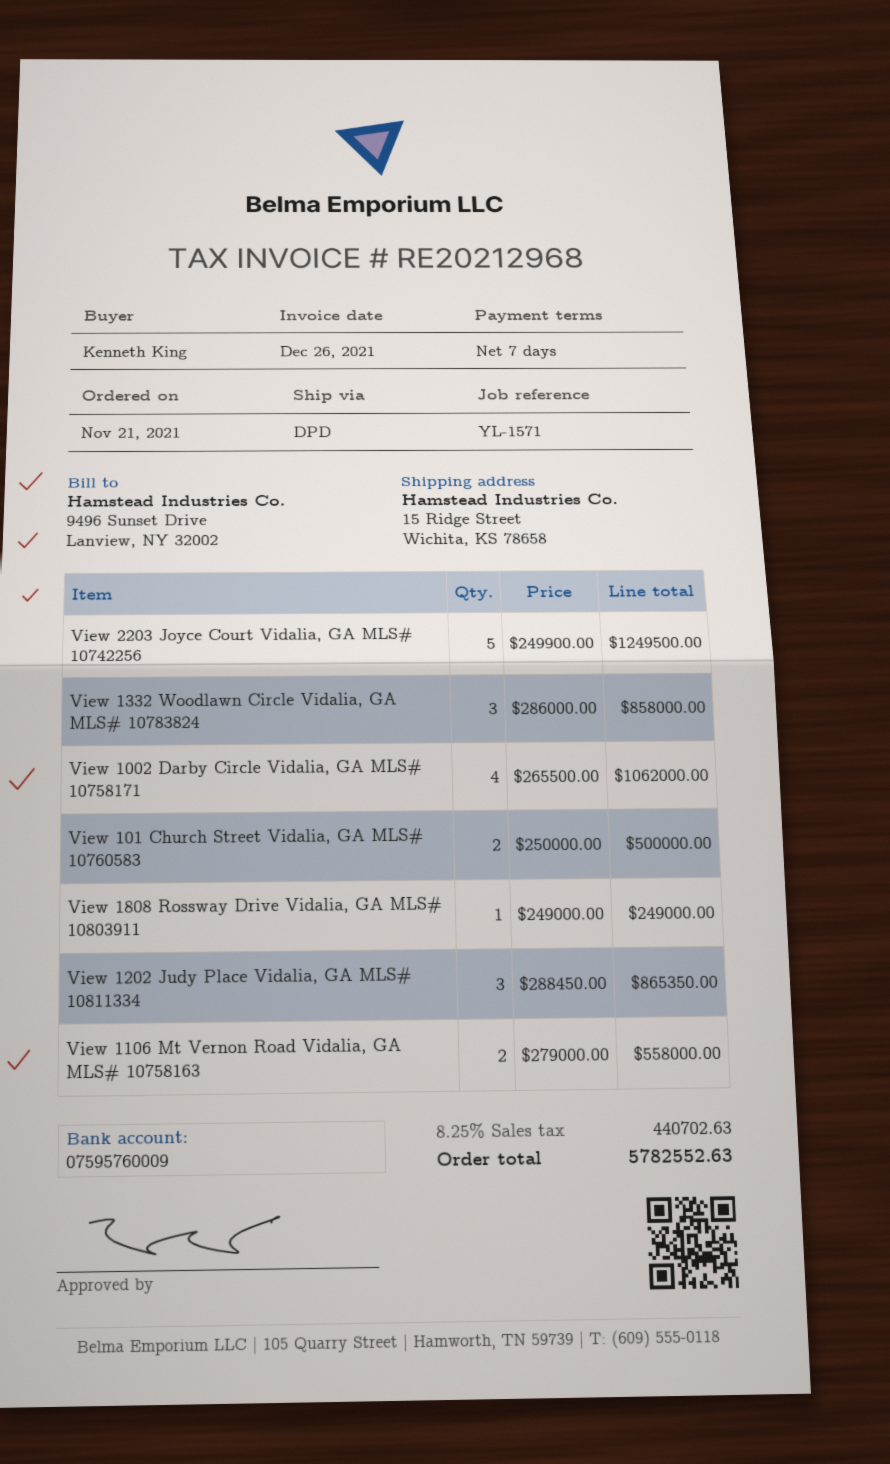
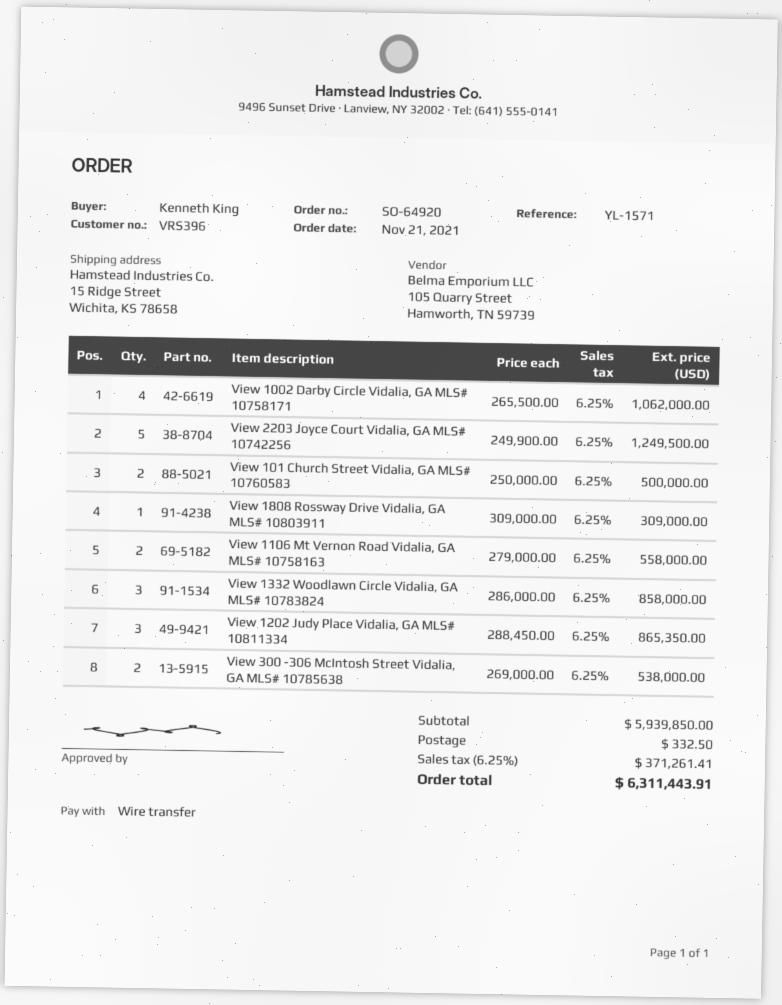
View 1808 Rossway Drive Vidalia, GA MLS# 10803911: 1 x 249000.00 = 249000.00 -> 1 x 309000.00 = 309000.00
View 300 -306 McIntosh Street Vidalia, GA MLS# 10785638: none -> 2 x 269000.00 = 538000.00
shipping: none -> 332.50
tax: 8.25% = 440702.63 -> 6.25% = 371261.41
total: 5782552.63 -> 6311443.91

